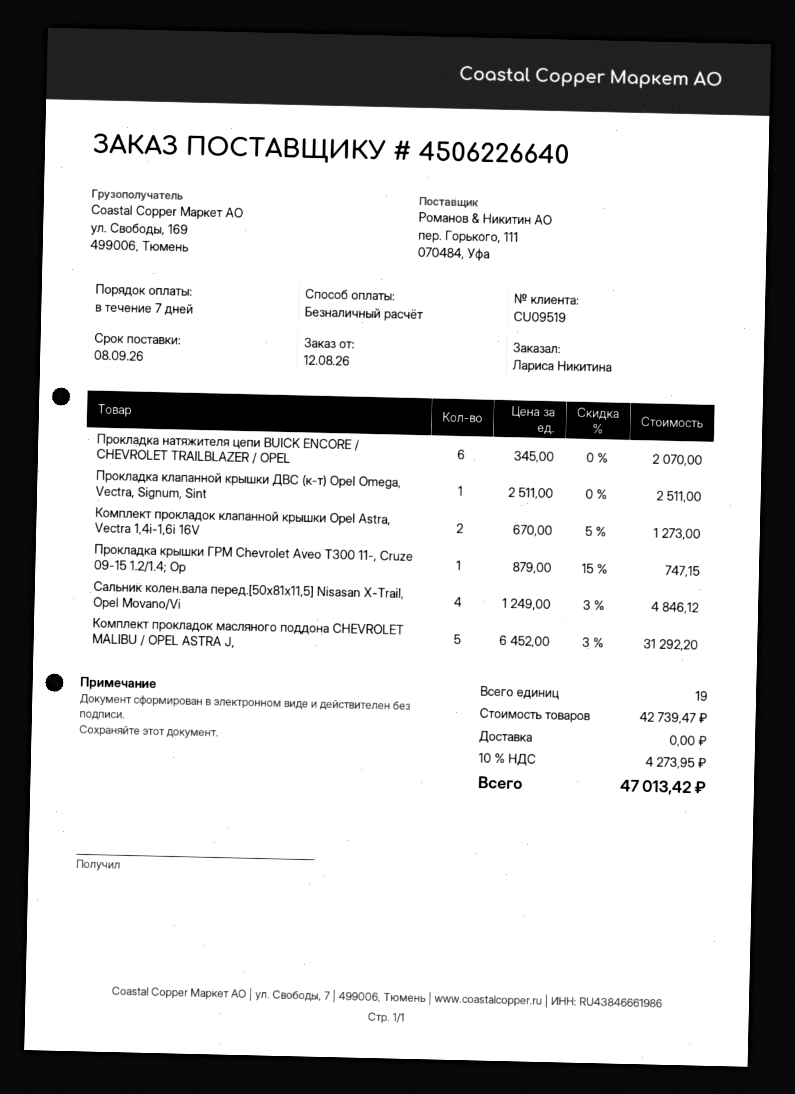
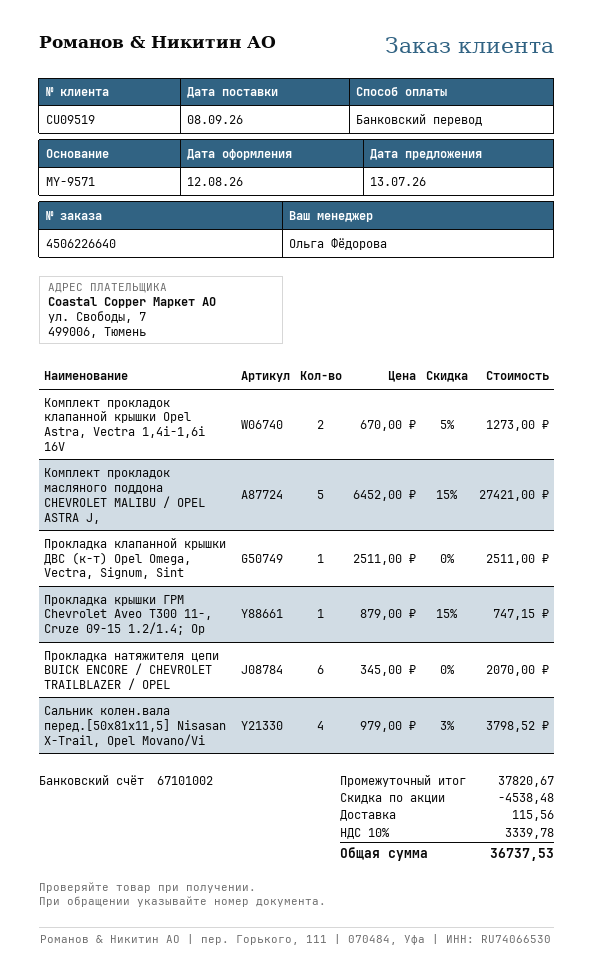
Сальник колен.вала перед.[50x81x11,5] Nisasan X-Trail, Opel Movano/Vi: 4 x 1249.00 - 3% = 4846.12 -> 4 x 979.00 - 3% = 3798.52
Комплект прокладок масляного поддона CHEVROLET MALIBU / OPEL ASTRA J,: 5 x 6452.00 - 3% = 31292.20 -> 5 x 6452.00 - 15% = 27421.00
subtotal: 42739.47 -> 37820.67
discount: none -> 4538.48
shipping: 0.00 -> 115.56
tax: 10% = 4273.95 -> 10% = 3339.78
total: 47013.42 -> 36737.53

